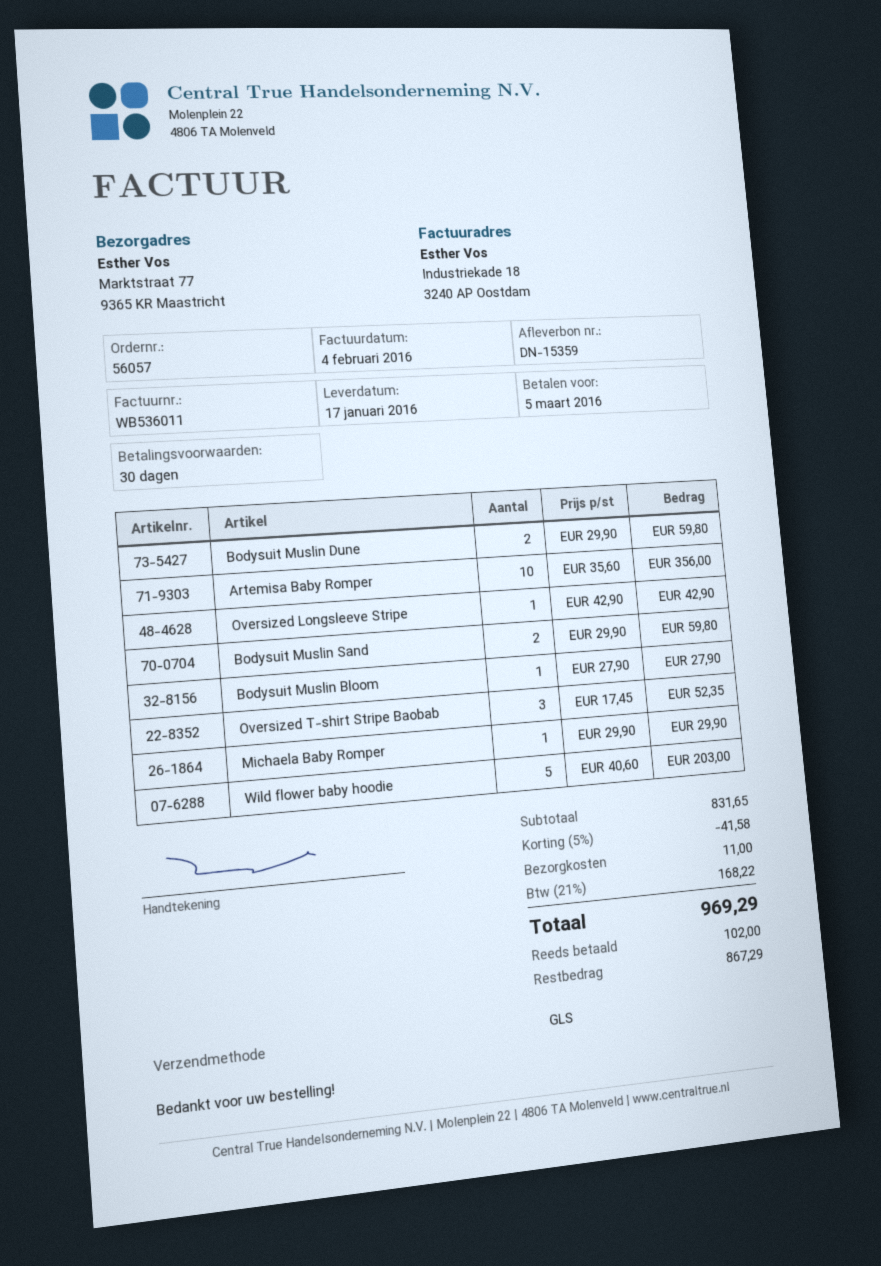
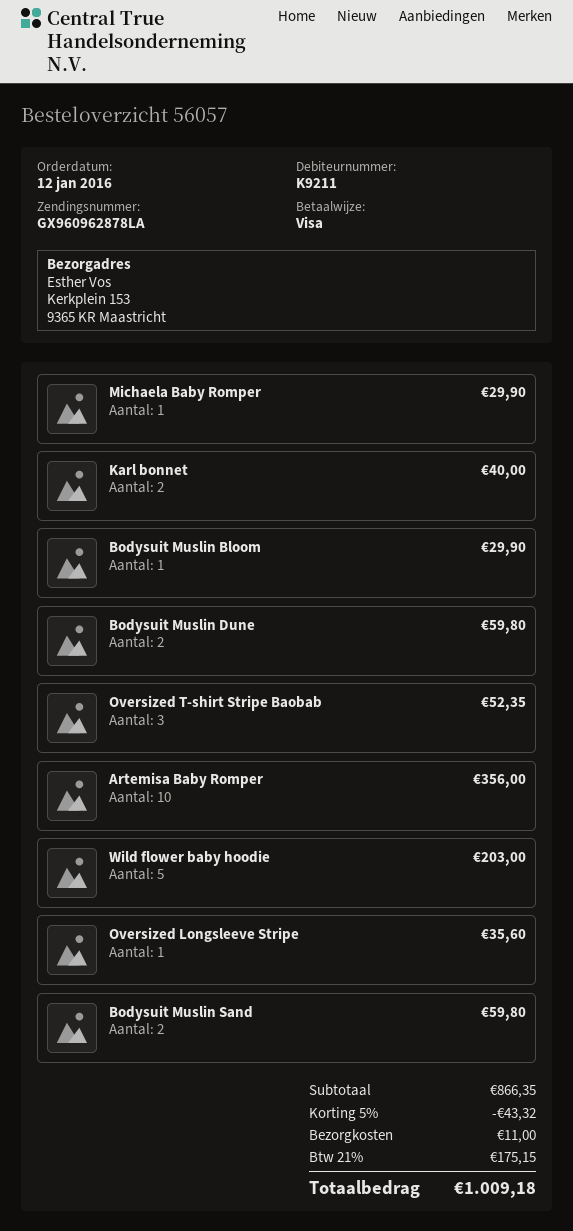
ship to: Marktstraat 77, 9365 KR Maastricht -> Kerkplein 153, 9365 KR Maastricht
Oversized Longsleeve Stripe: 1 for 42.90 -> 1 for 35.60
Bodysuit Muslin Bloom: 1 for 27.90 -> 1 for 29.90
Karl bonnet: none -> 2 for 40.00
subtotal: 831.65 -> 866.35
discount: 5% = 41.58 -> 5% = 43.32
tax: 21% = 168.22 -> 21% = 175.15
total: 969.29 -> 1009.18

